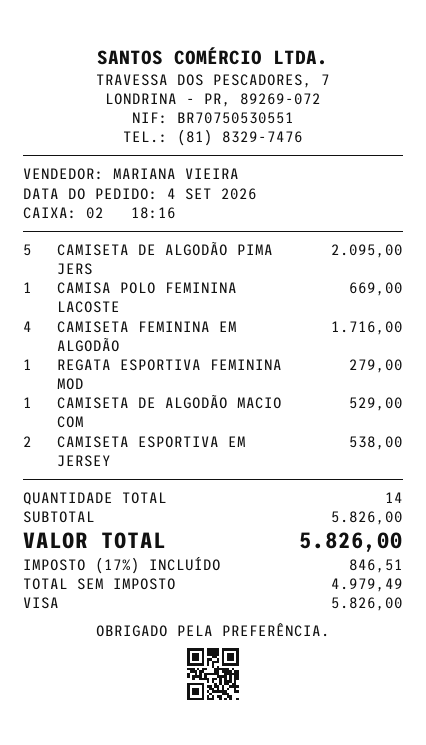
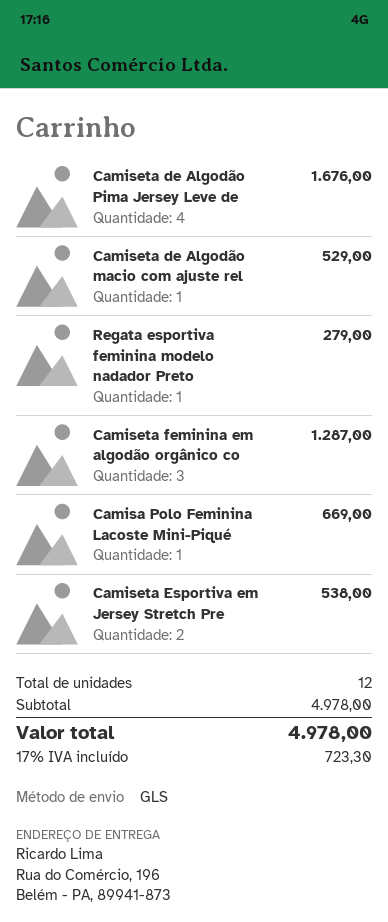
CAMISETA DE ALGODÃO PIMA JERS: 5 for 2095.00 -> 4 for 1676.00
CAMISETA FEMININA EM ALGODÃO: 4 for 1716.00 -> 3 for 1287.00
total quantity: 14 -> 12
subtotal: 5826.00 -> 4978.00
tax: 17% = 846.51 -> 17% = 723.30
total: 5826.00 -> 4978.00

